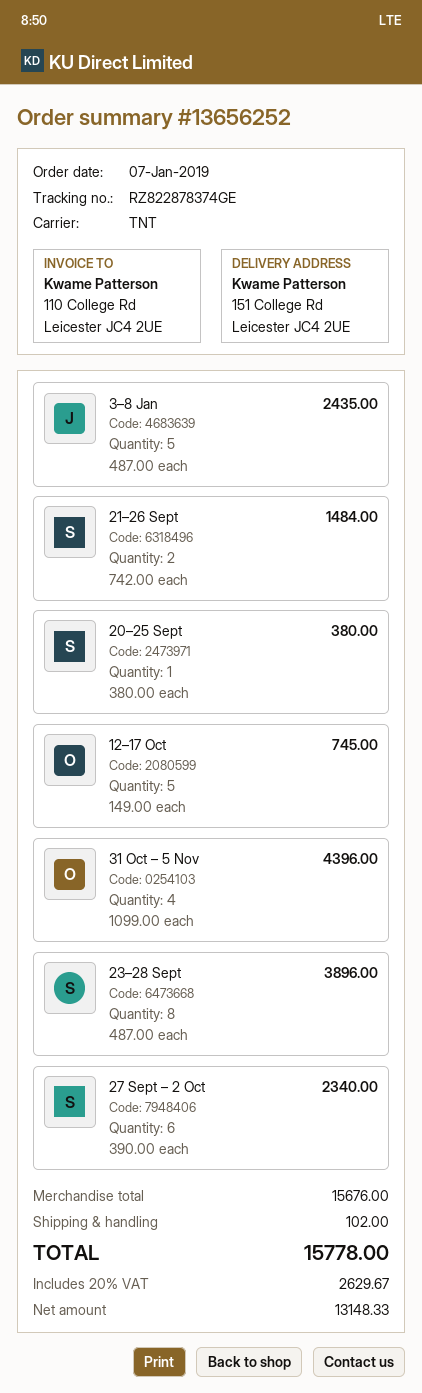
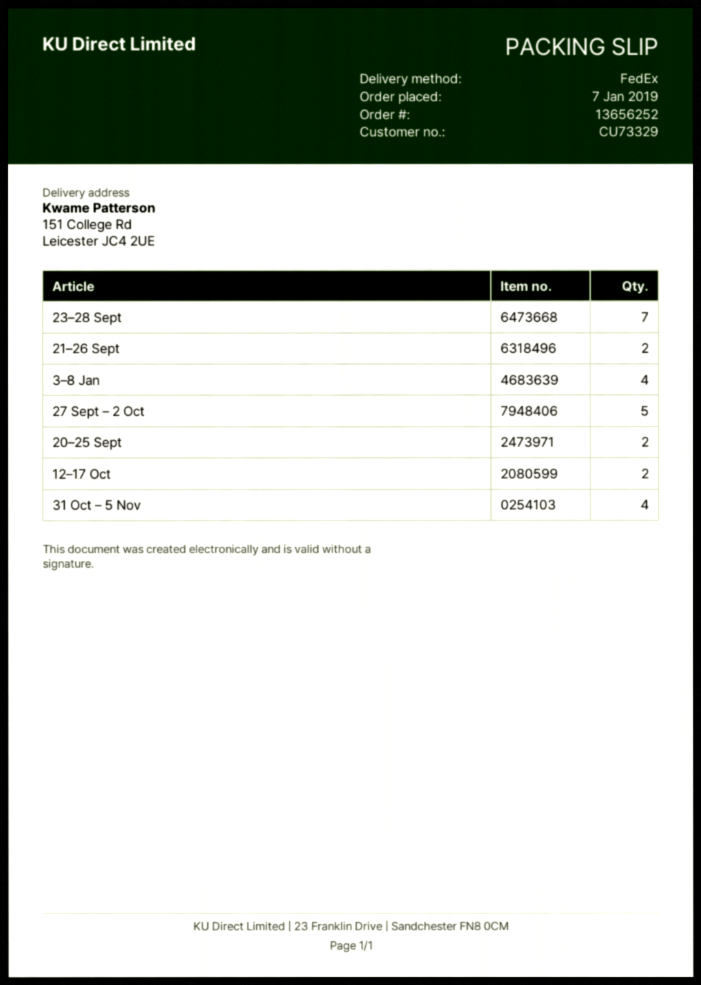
shipping method: TNT -> FedEx
3–8 Jan: 5 -> 4
20–25 Sept: 1 -> 2
12–17 Oct: 5 -> 2
23–28 Sept: 8 -> 7
27 Sept – 2 Oct: 6 -> 5

